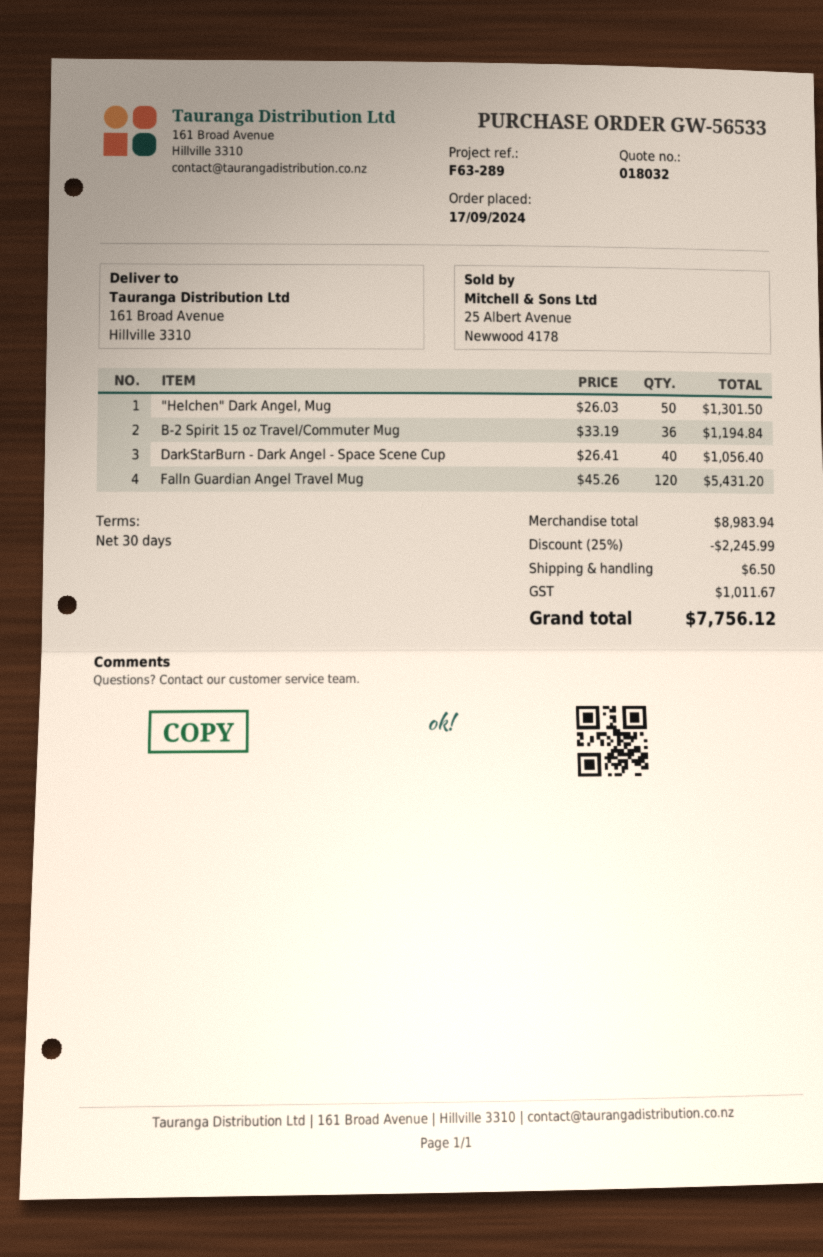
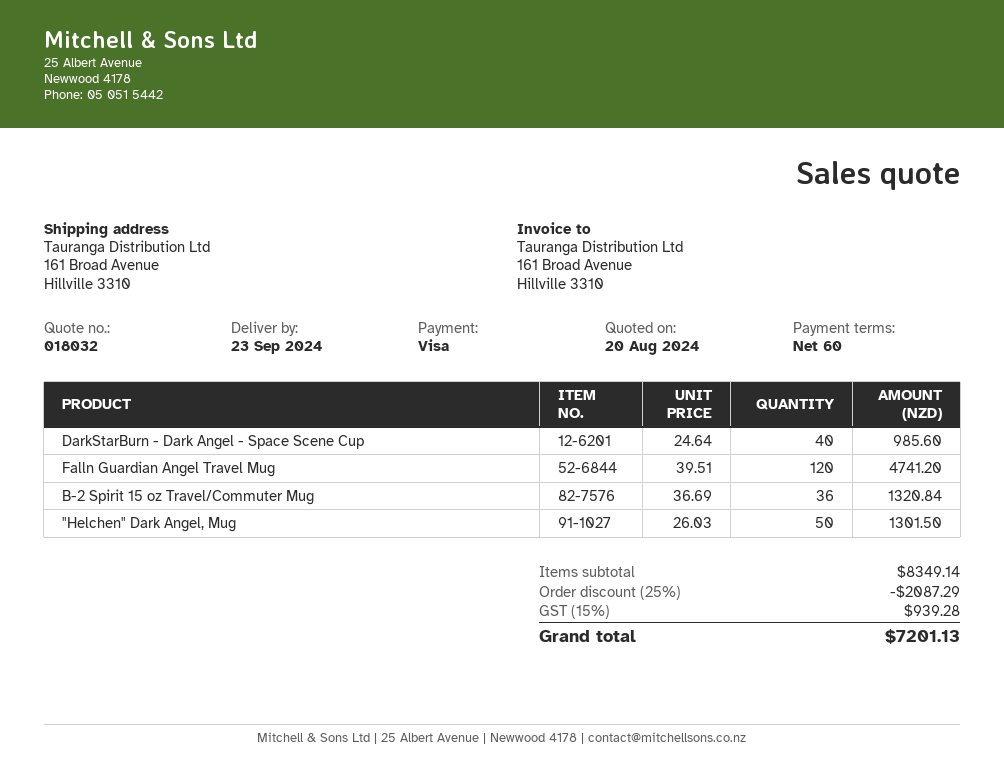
payment terms: 30 days -> 60 days
B-2 Spirit 15 oz Travel/Commuter Mug: 36 x 33.19 = 1194.84 -> 36 x 36.69 = 1320.84
DarkStarBurn - Dark Angel - Space Scene Cup: 40 x 26.41 = 1056.40 -> 40 x 24.64 = 985.60
Falln Guardian Angel Travel Mug: 120 x 45.26 = 5431.20 -> 120 x 39.51 = 4741.20
subtotal: 8983.94 -> 8349.14
discount: 25% = 2245.99 -> 25% = 2087.29
shipping: 6.50 -> none
tax: 1011.67 -> 939.28
total: 7756.12 -> 7201.13

